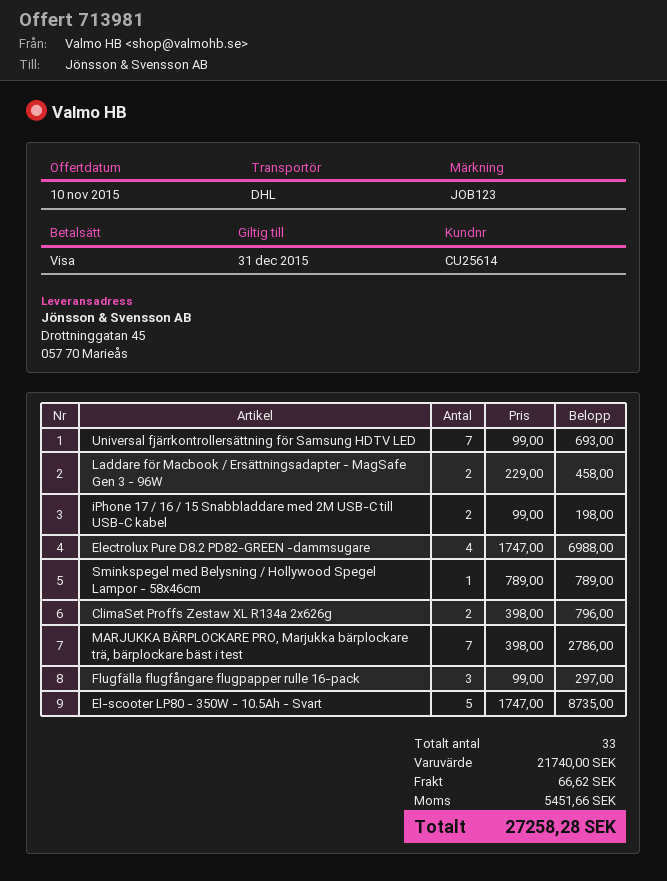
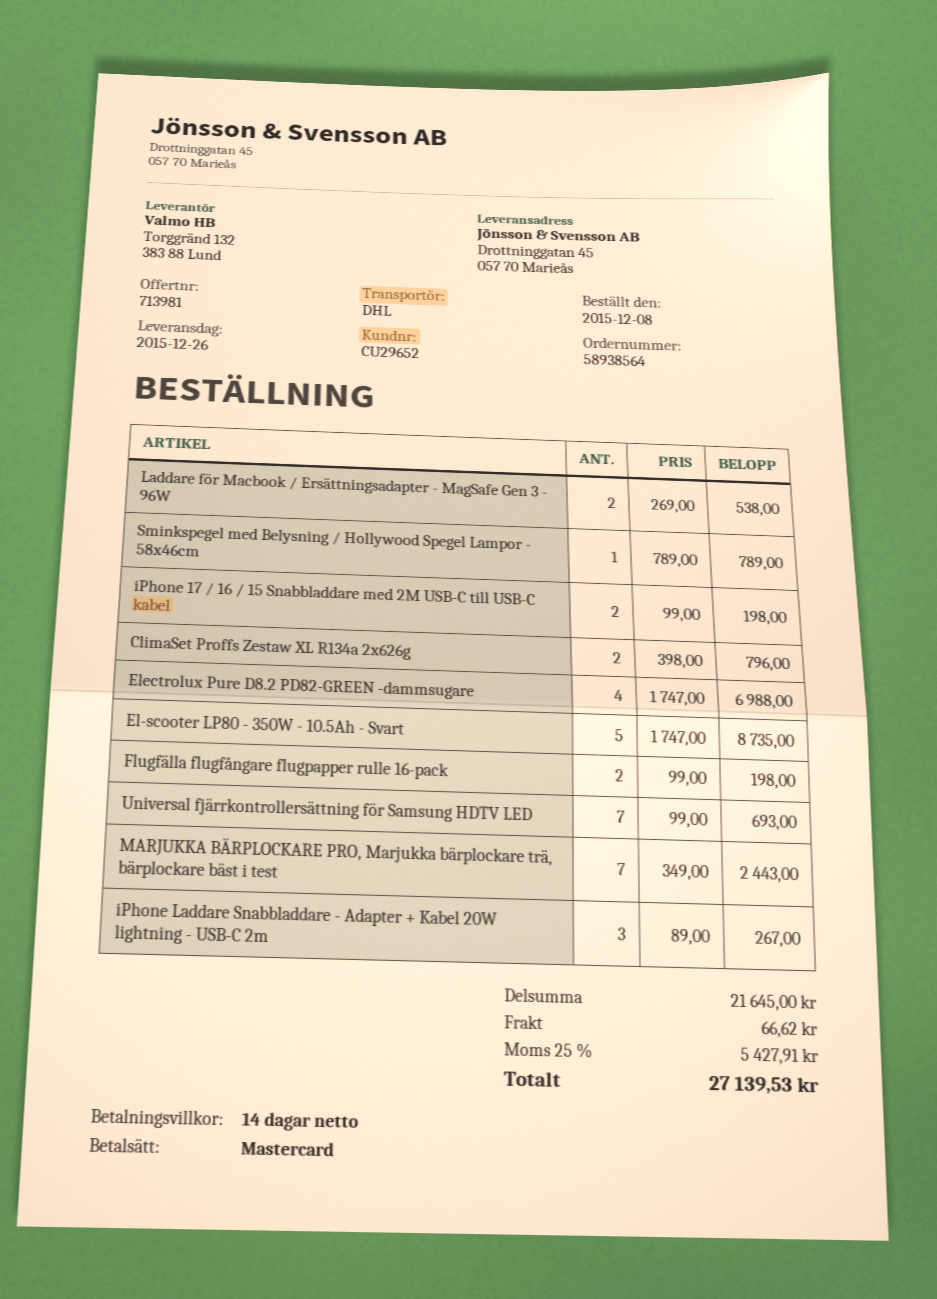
customer number: CU25614 -> CU29652
payment method: Visa -> Mastercard
Laddare för Macbook / Ersättningsadapter - MagSafe Gen 3 - 96W: 2 x 229.00 = 458.00 -> 2 x 269.00 = 538.00
MARJUKKA BÄRPLOCKARE PRO, Marjukka bärplockare trä, bärplockare bäst i test: 7 x 398.00 = 2786.00 -> 7 x 349.00 = 2443.00
Flugfälla flugfångare flugpapper rulle 16-pack: 3 x 99.00 = 297.00 -> 2 x 99.00 = 198.00
iPhone Laddare Snabbladdare - Adapter + Kabel 20W lightning - USB-C 2m: none -> 3 x 89.00 = 267.00
subtotal: 21740.00 -> 21645.00
tax: 5451.66 -> 5427.91
total: 27258.28 -> 27139.53

